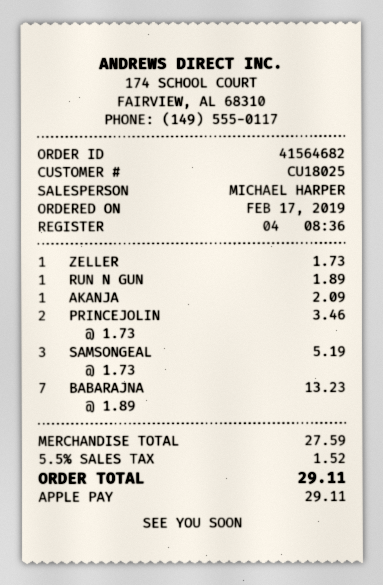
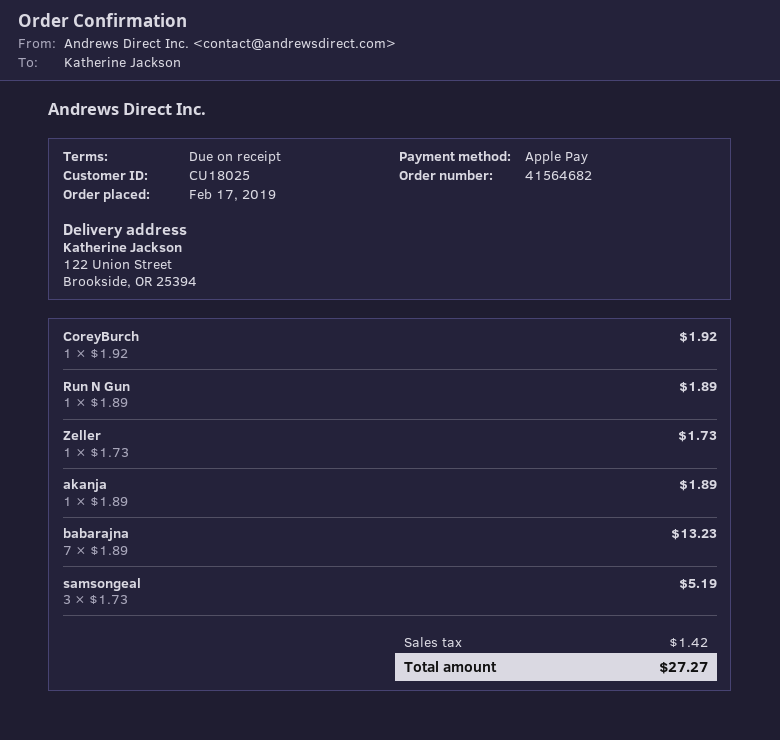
AKANJA: 1 x 2.09 = 2.09 -> 1 x 1.89 = 1.89
PRINCEJOLIN: 2 x 1.73 = 3.46 -> none
CoreyBurch: none -> 1 x 1.92 = 1.92
tax: 1.52 -> 1.42
total: 29.11 -> 27.27

